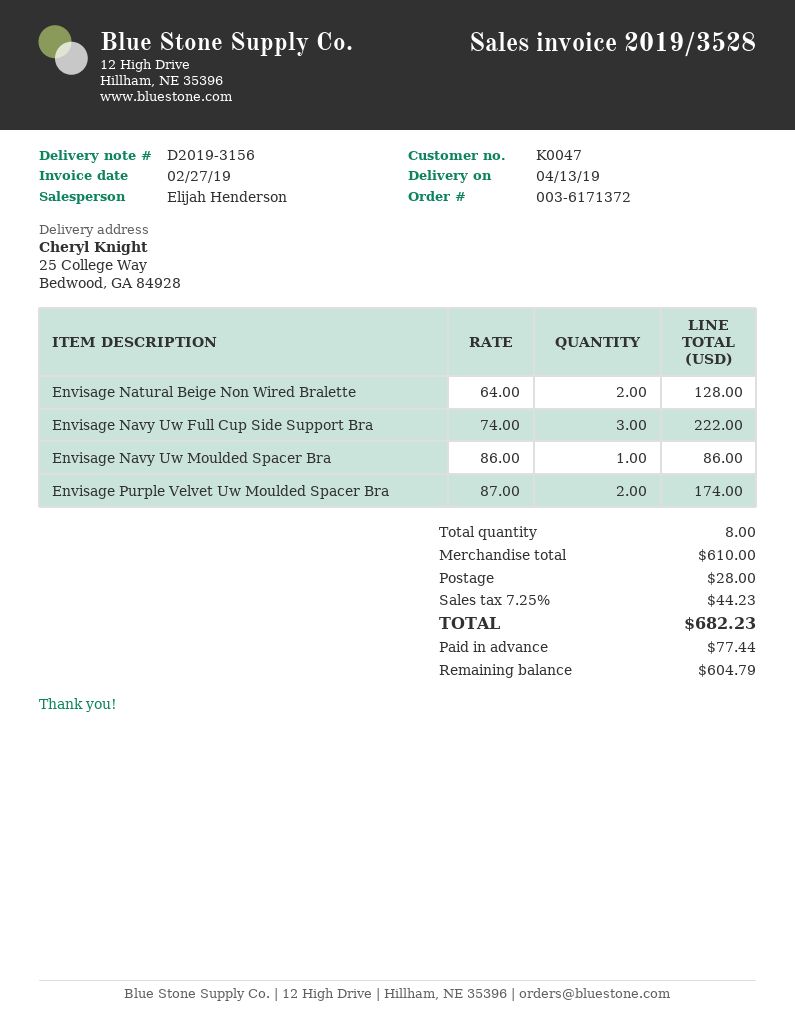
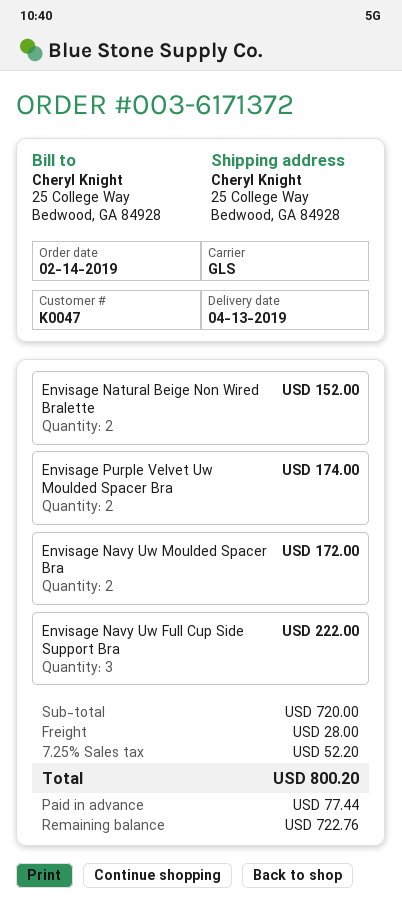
Envisage Natural Beige Non Wired Bralette: 2 for 128.00 -> 2 for 152.00
Envisage Navy Uw Moulded Spacer Bra: 1 for 86.00 -> 2 for 172.00
subtotal: 610.00 -> 720.00
tax: 7.25% = 44.23 -> 7.25% = 52.20
total: 682.23 -> 800.20
balance: 604.79 -> 722.76

